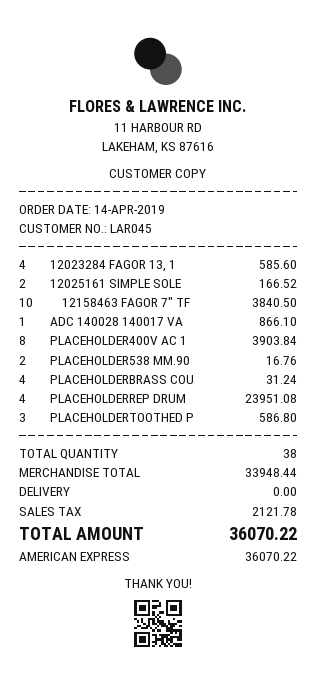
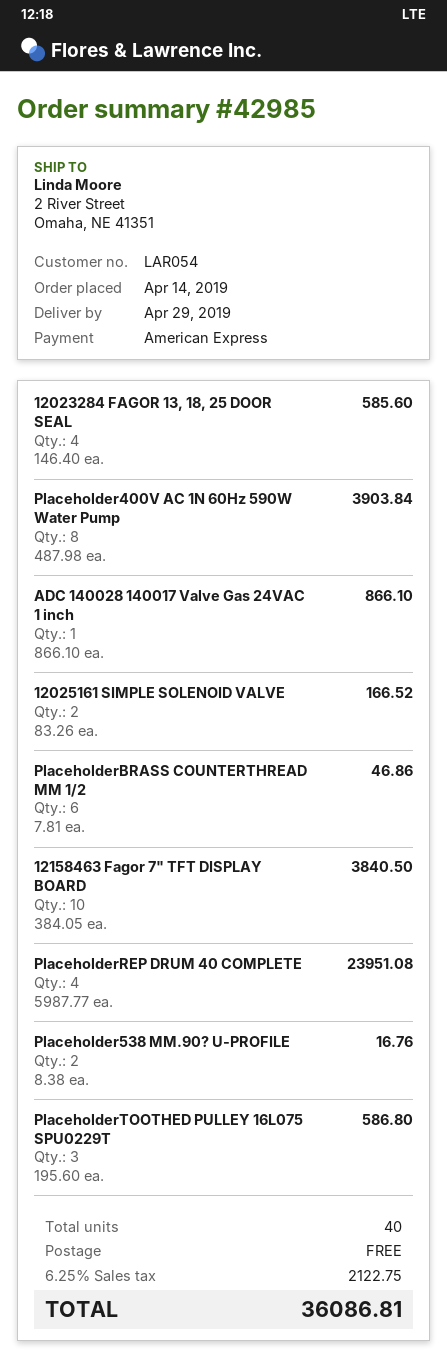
customer number: LAR045 -> LAR054
PLACEHOLDERBRASS COU: 4 for 31.24 -> 6 for 46.86
total quantity: 38 -> 40
tax: 2121.78 -> 2122.75
total: 36070.22 -> 36086.81

